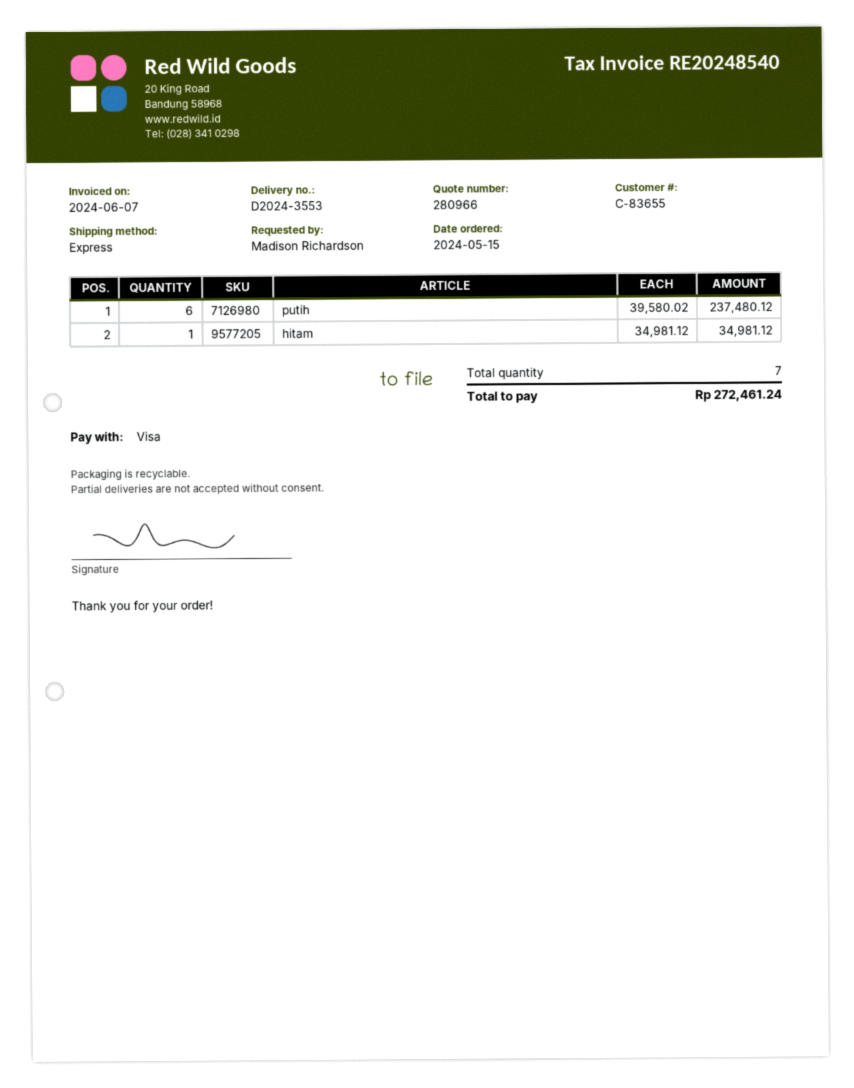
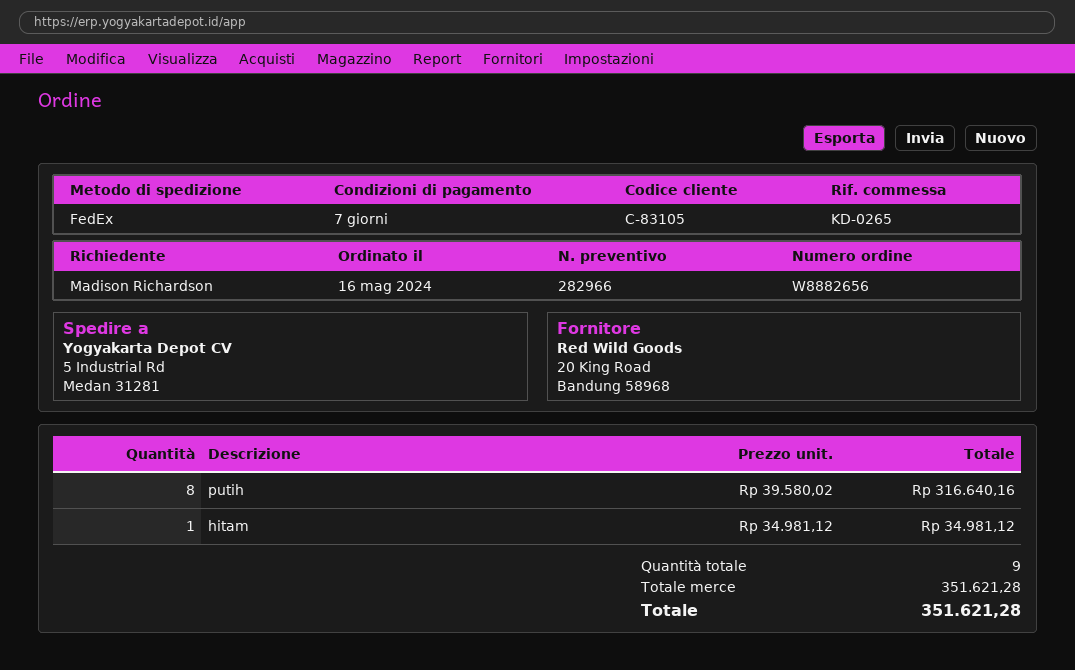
quote number: 280966 -> 282966
order date: 2024-05-15 -> 2024-05-16
customer number: C-83655 -> C-83105
shipping method: express -> FedEx
putih: 6 x 39580.02 = 237480.12 -> 8 x 39580.02 = 316640.16
total quantity: 7 -> 9
total: 272461.24 -> 351621.28

